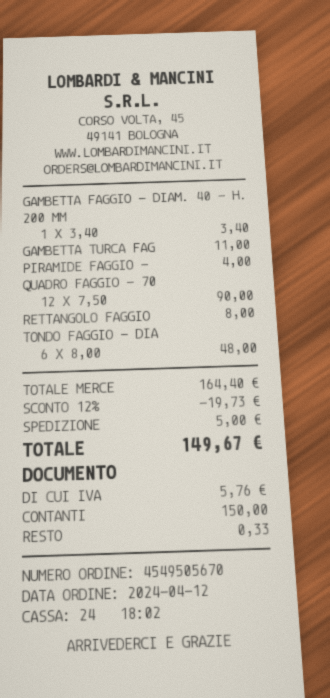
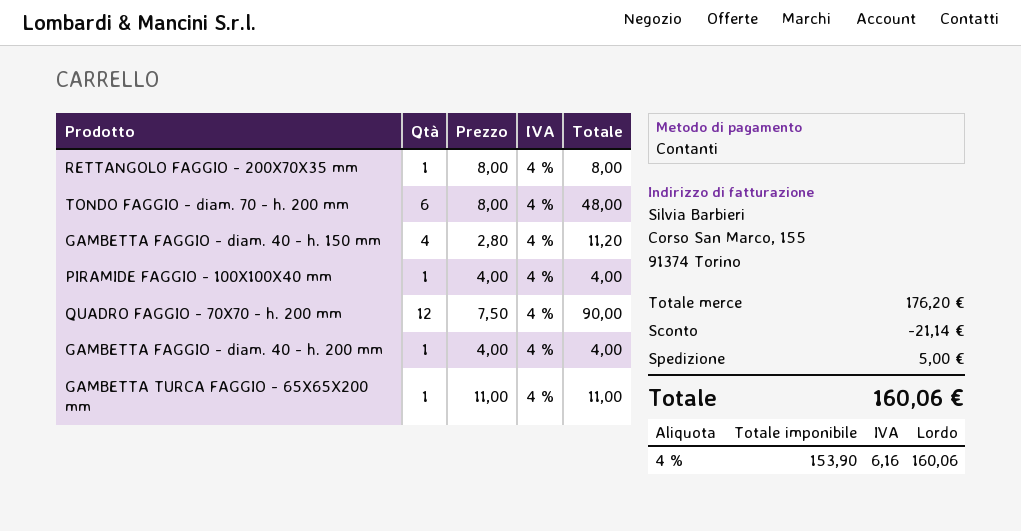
GAMBETTA FAGGIO - DIAM. 40 - H. 200 MM: 1 x 3.40 = 3.40 -> 1 x 4.00 = 4.00
GAMBETTA FAGGIO - diam. 40 - h. 150 mm: none -> 4 x 2.80 = 11.20
subtotal: 164.40 -> 176.20
discount: 19.73 -> 21.14
tax: 5.76 -> 6.16
total: 149.67 -> 160.06

